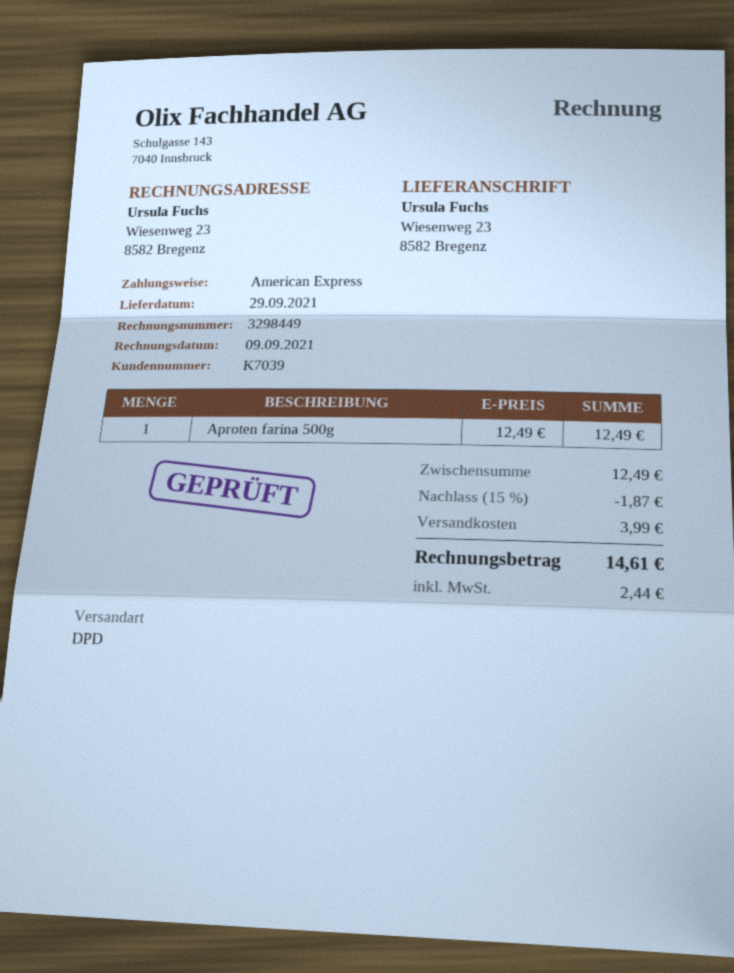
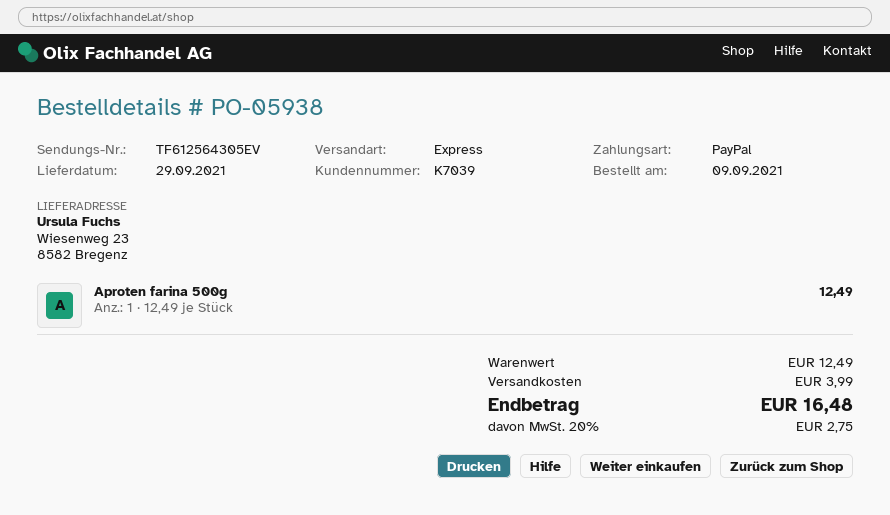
payment method: American Express -> PayPal
shipping method: DPD -> express
discount: 15% = 1.87 -> none
tax: 2.44 -> 2.75
total: 14.61 -> 16.48

